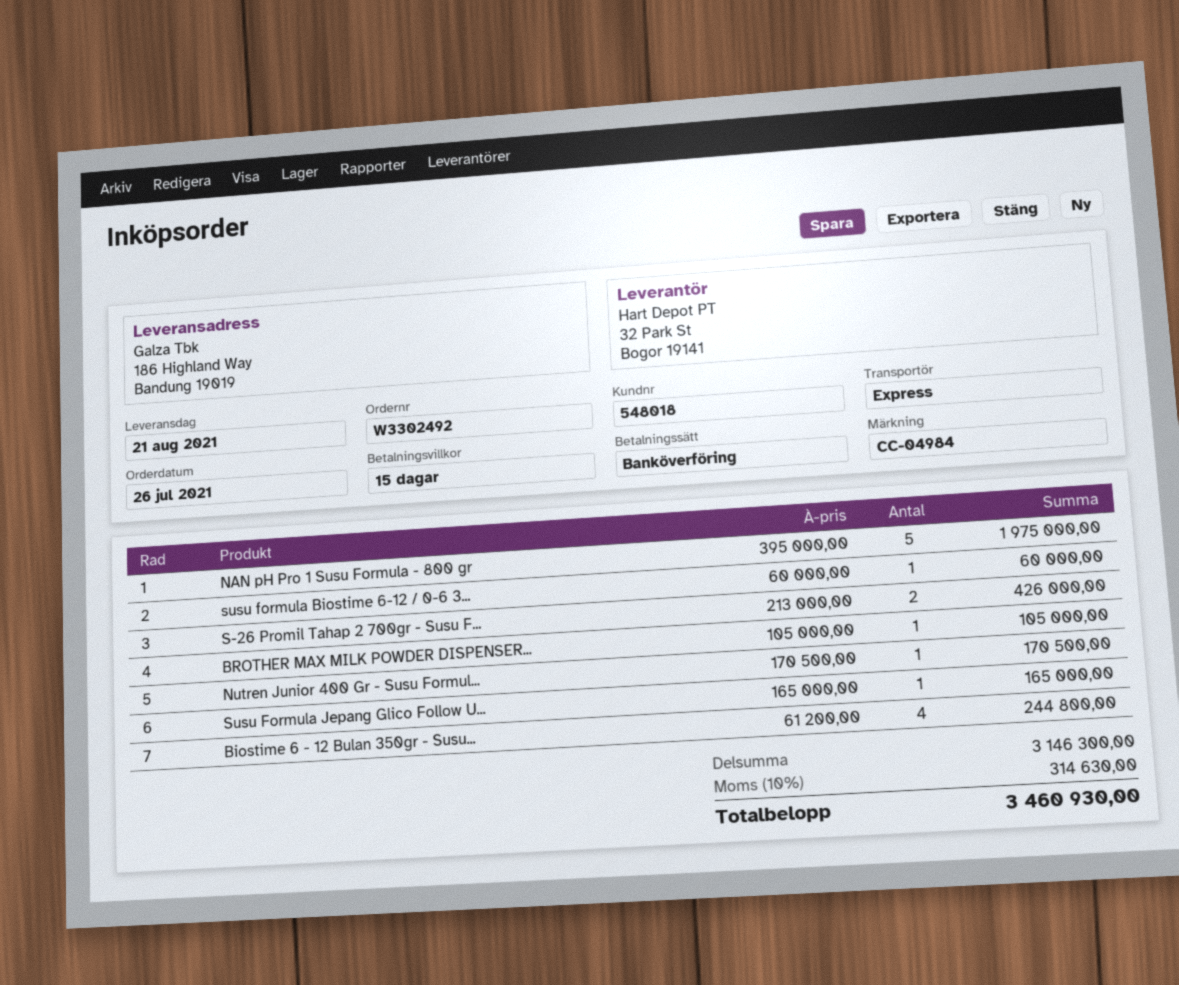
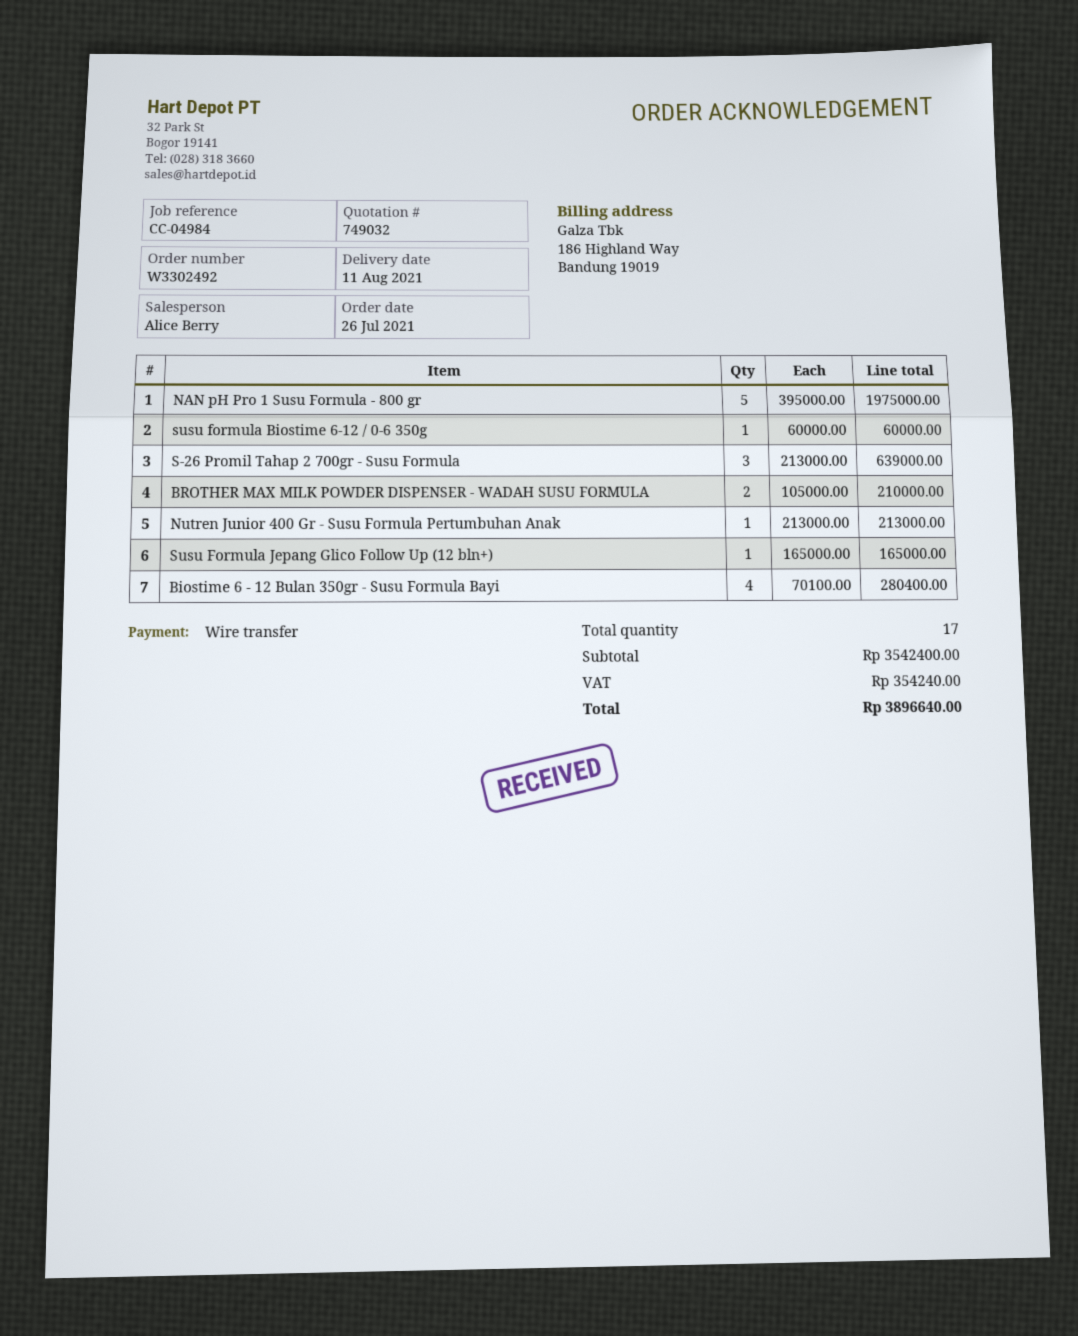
delivery date: 2021-08-21 -> 2021-08-11
S-26 Promil Tahap 2 700gr - Susu F...: 2 x 213000.00 = 426000.00 -> 3 x 213000.00 = 639000.00
BROTHER MAX MILK POWDER DISPENSER...: 1 x 105000.00 = 105000.00 -> 2 x 105000.00 = 210000.00
Nutren Junior 400 Gr - Susu Formul...: 1 x 170500.00 = 170500.00 -> 1 x 213000.00 = 213000.00
Biostime 6 - 12 Bulan 350gr - Susu...: 4 x 61200.00 = 244800.00 -> 4 x 70100.00 = 280400.00
subtotal: 3146300.00 -> 3542400.00
tax: 314630.00 -> 354240.00
total: 3460930.00 -> 3896640.00

